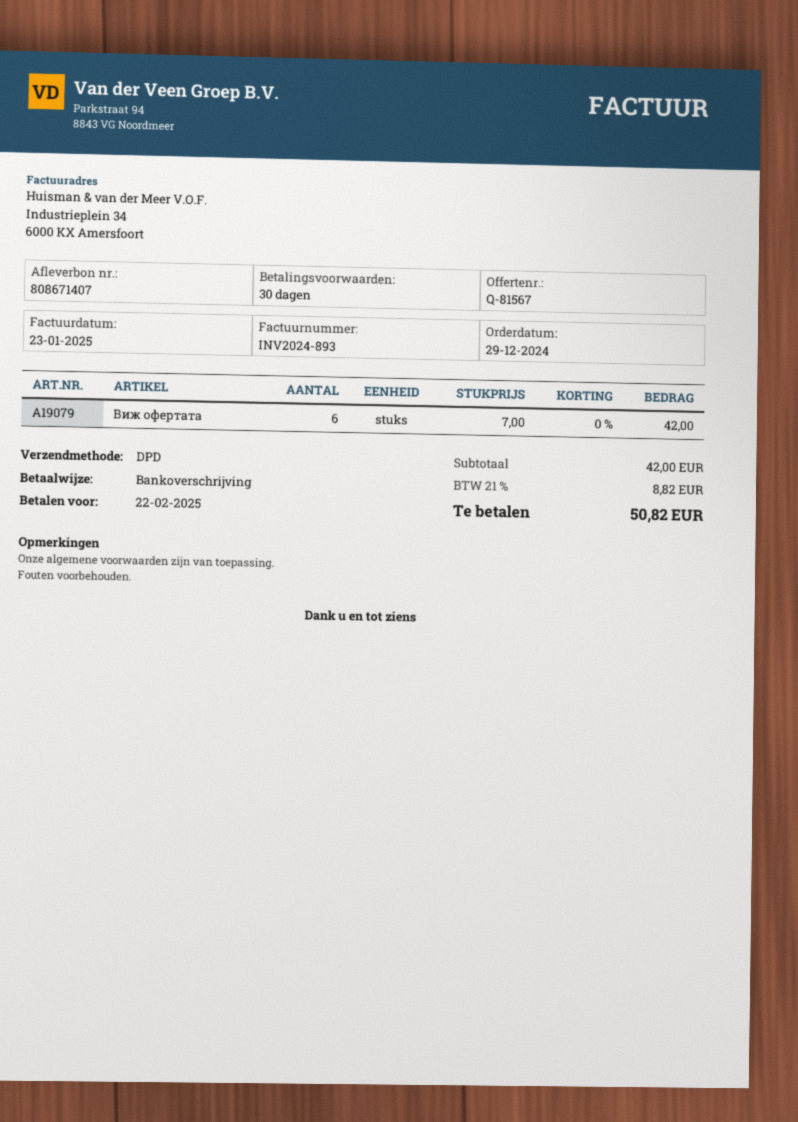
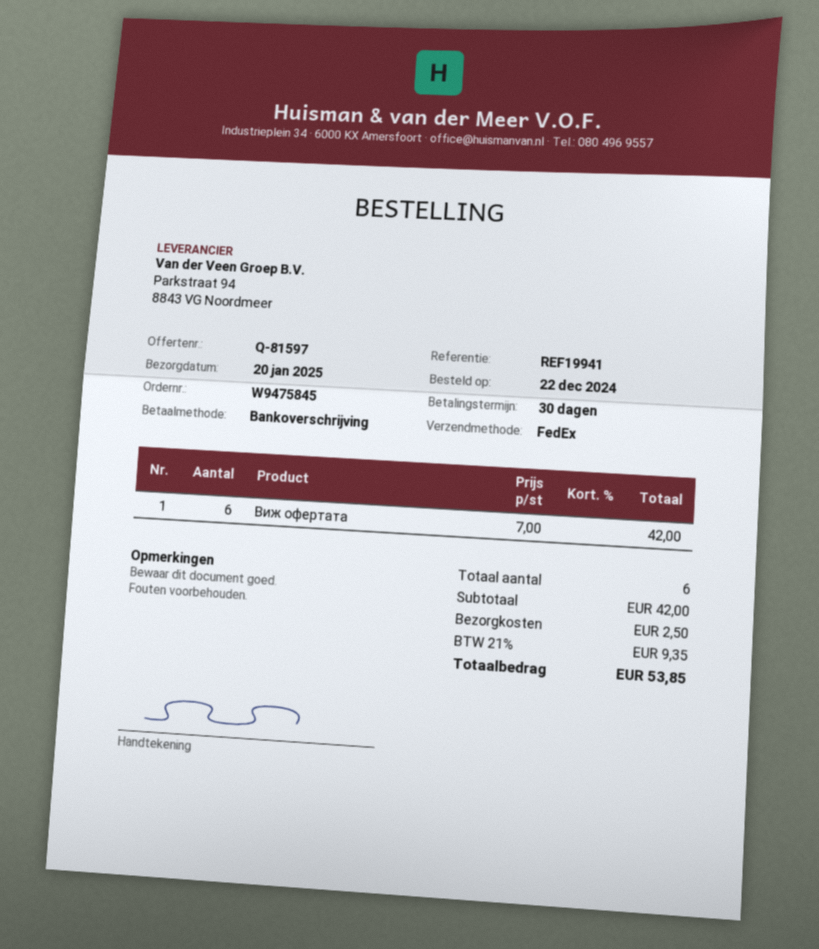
quote number: Q-81567 -> Q-81597
order date: 2024-12-29 -> 2024-12-22
shipping method: DPD -> FedEx
shipping: none -> 2.50
tax: 21% = 8.82 -> 21% = 9.35
total: 50.82 -> 53.85

